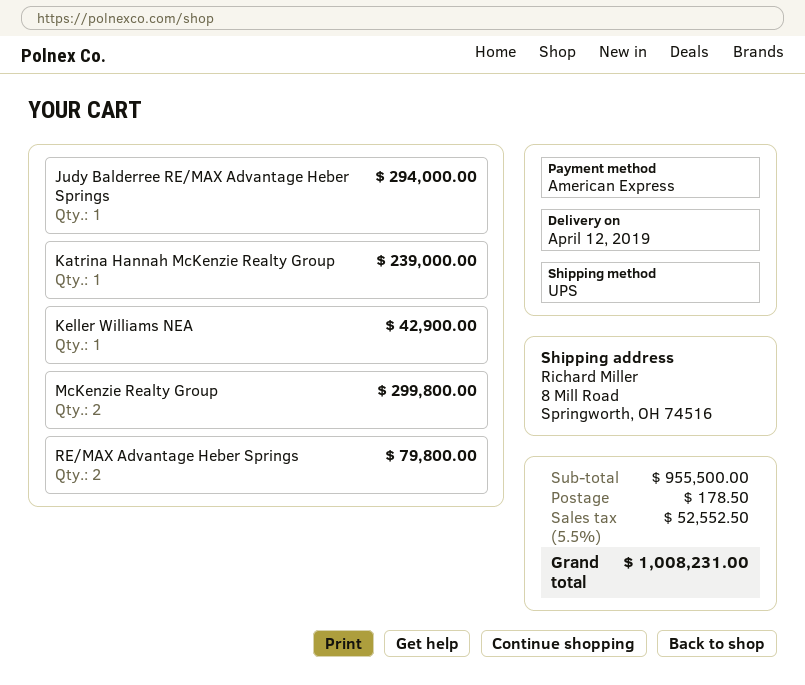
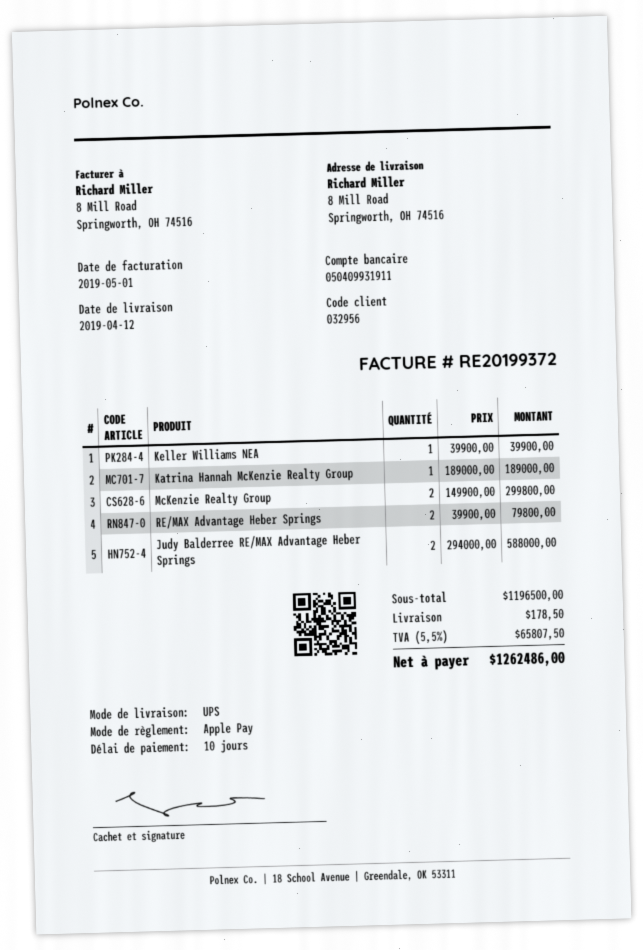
payment method: American Express -> Apple Pay
Judy Balderree RE/MAX Advantage Heber Springs: 1 for 294000.00 -> 2 for 588000.00
Katrina Hannah McKenzie Realty Group: 1 for 239000.00 -> 1 for 189000.00
Keller Williams NEA: 1 for 42900.00 -> 1 for 39900.00
subtotal: 955500.00 -> 1196500.00
tax: 5.5% = 52552.50 -> 5.5% = 65807.50
total: 1008231.00 -> 1262486.00

